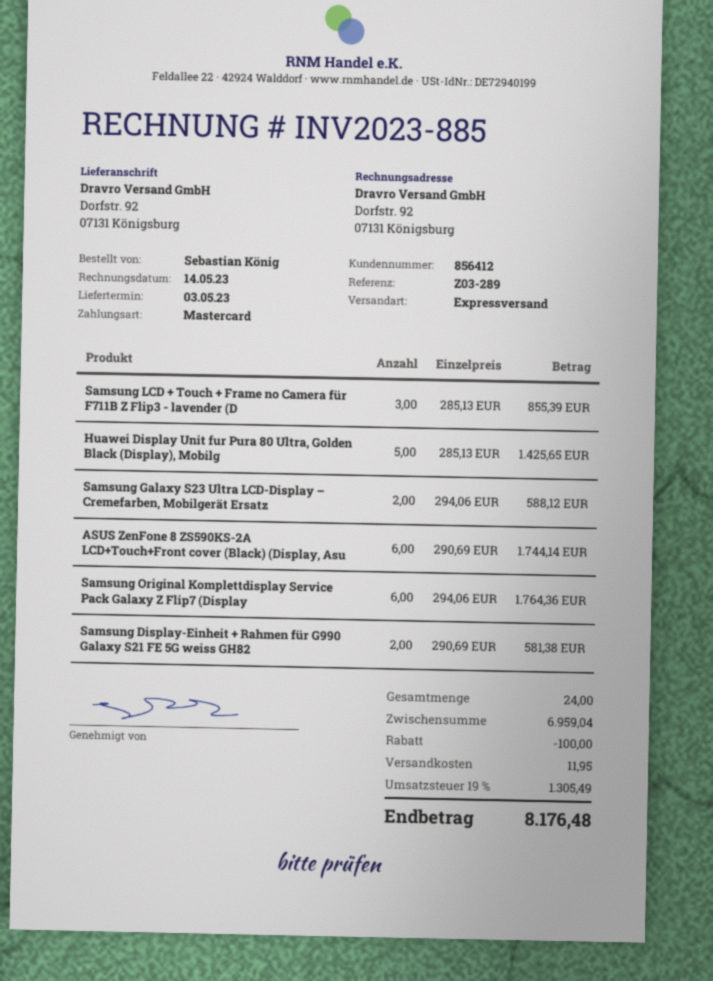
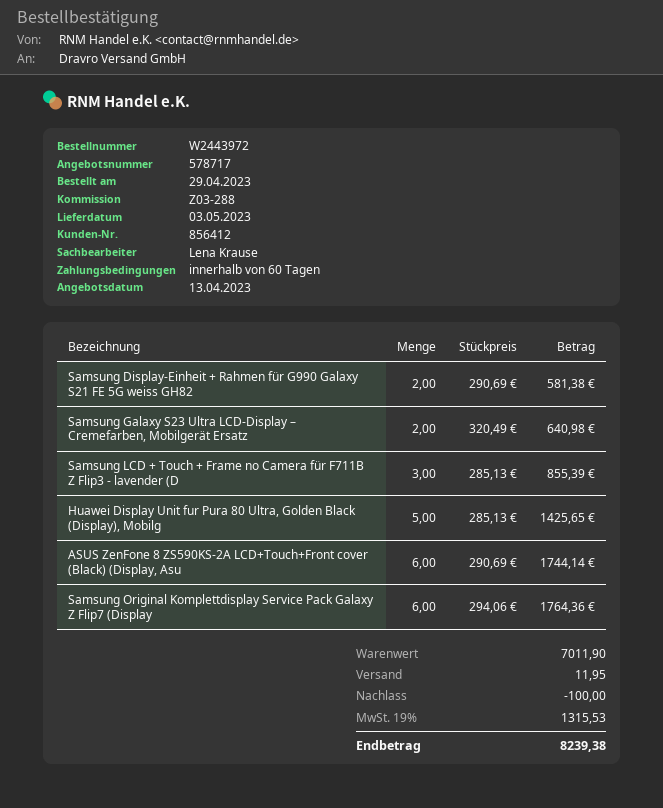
reference: Z03-289 -> Z03-288
Samsung Galaxy S23 Ultra LCD-Display – Cremefarben, Mobilgerät Ersatz: 2 x 294.06 = 588.12 -> 2 x 320.49 = 640.98
subtotal: 6959.04 -> 7011.90
tax: 19% = 1305.49 -> 19% = 1315.53
total: 8176.48 -> 8239.38

